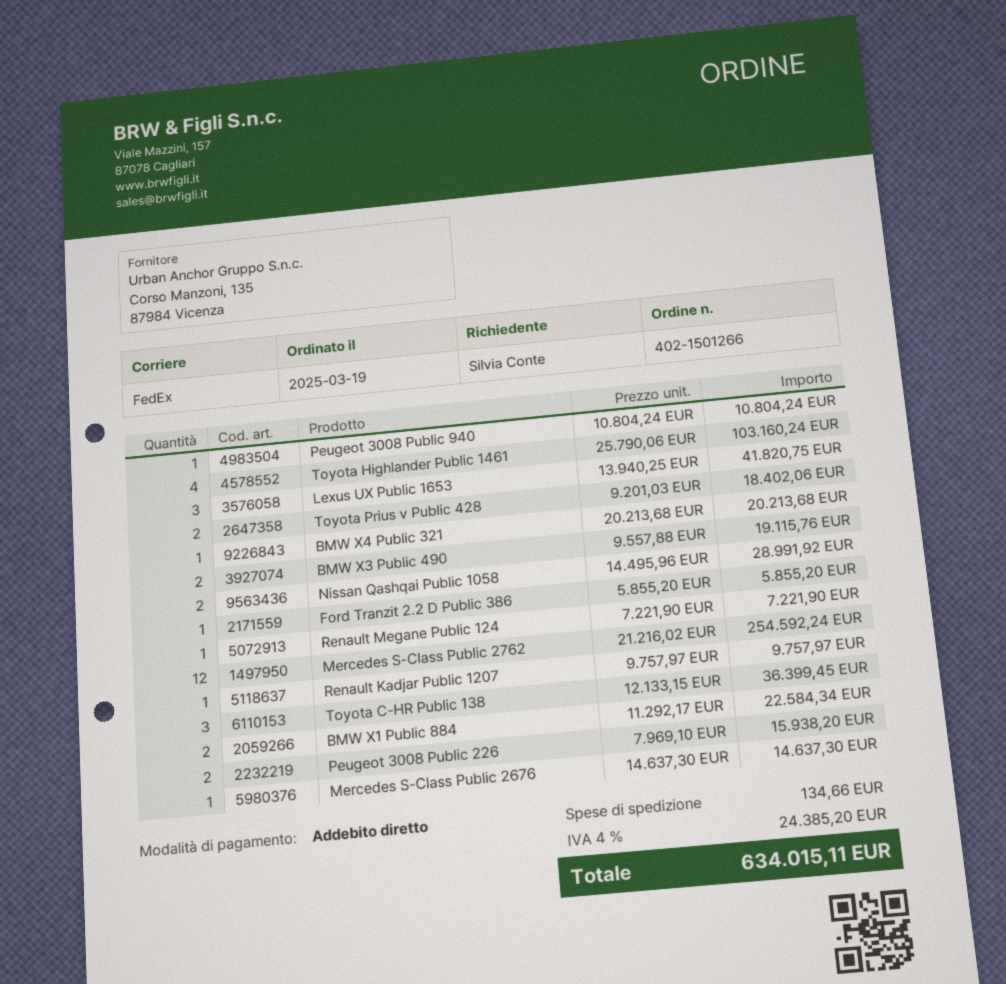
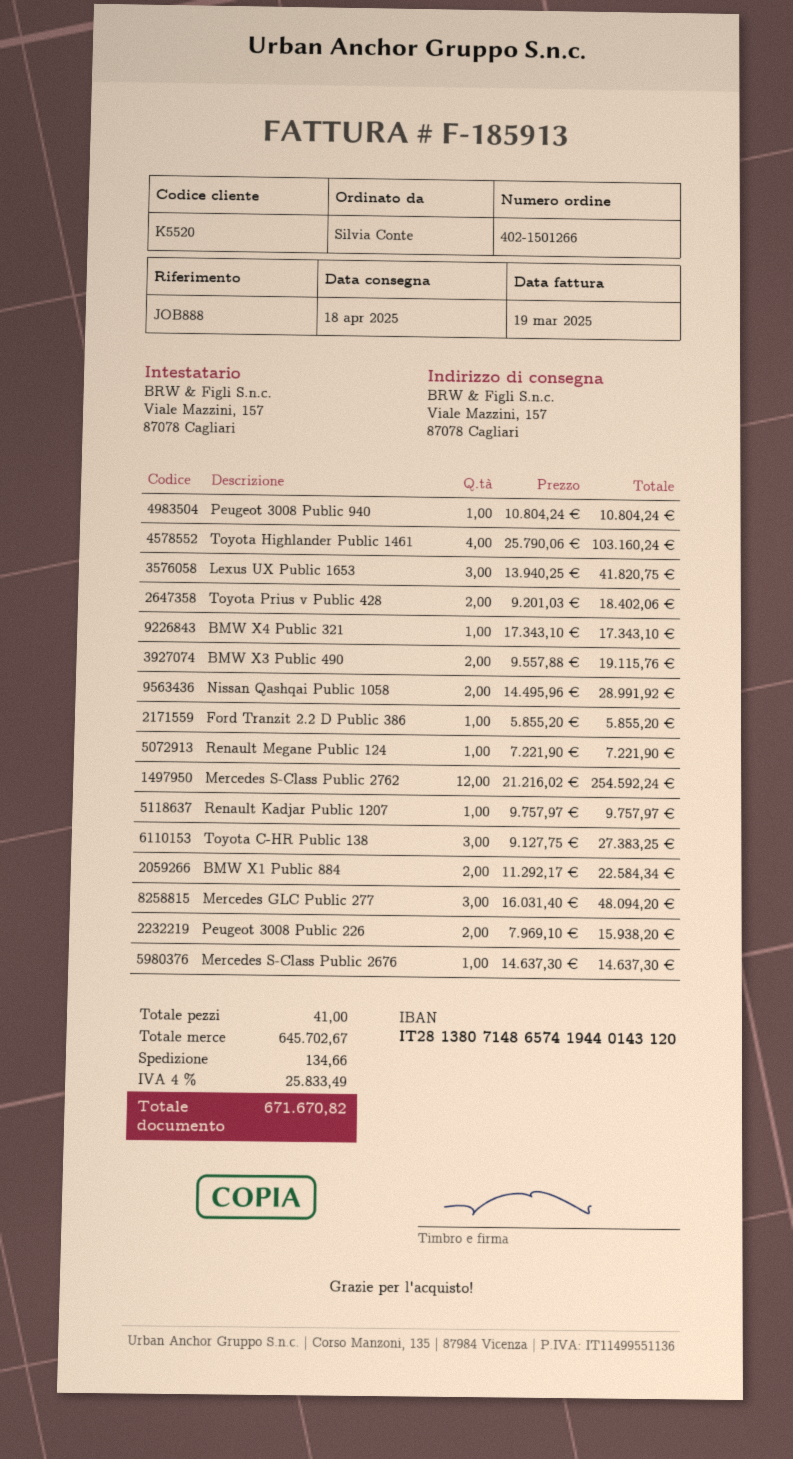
BMW X4 Public 321: 1 x 20213.68 = 20213.68 -> 1 x 17343.10 = 17343.10
Toyota C-HR Public 138: 3 x 12133.15 = 36399.45 -> 3 x 9127.75 = 27383.25
Mercedes GLC Public 277: none -> 3 x 16031.40 = 48094.20
tax: 4% = 24385.20 -> 4% = 25833.49
total: 634015.11 -> 671670.82

